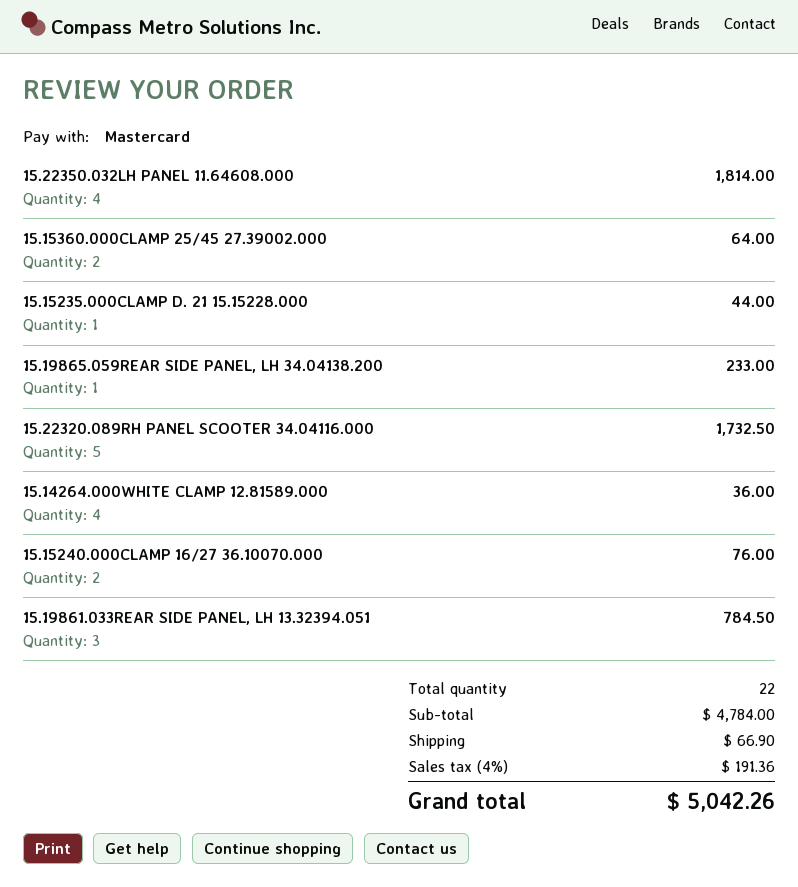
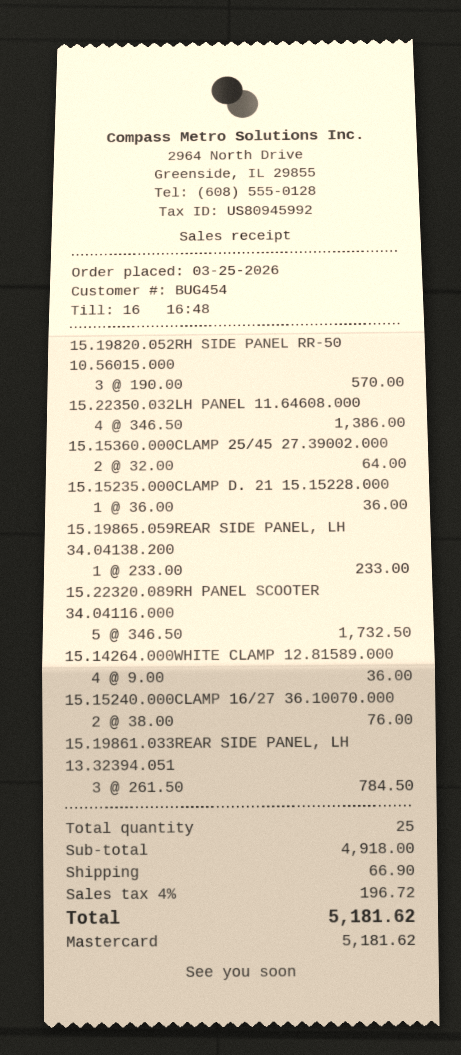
15.22350.032LH PANEL 11.64608.000: 4 for 1814.00 -> 4 for 1386.00
15.15235.000CLAMP D. 21 15.15228.000: 1 for 44.00 -> 1 for 36.00
15.19820.052RH SIDE PANEL RR-50 10.56015.000: none -> 3 for 570.00
total quantity: 22 -> 25
subtotal: 4784.00 -> 4918.00
tax: 4% = 191.36 -> 4% = 196.72
total: 5042.26 -> 5181.62

